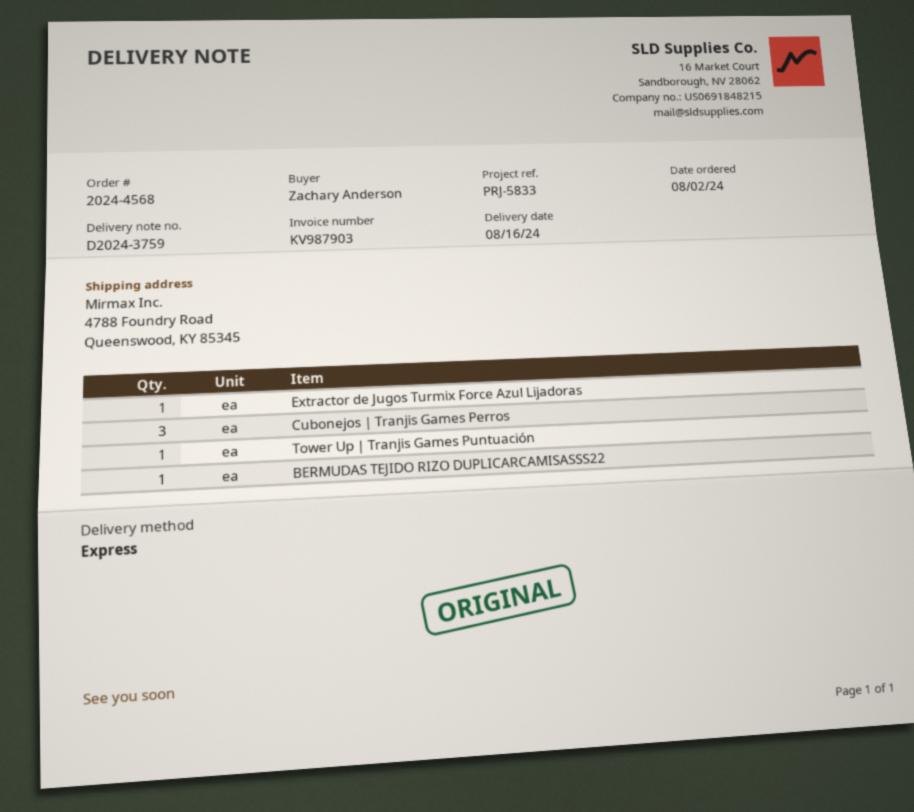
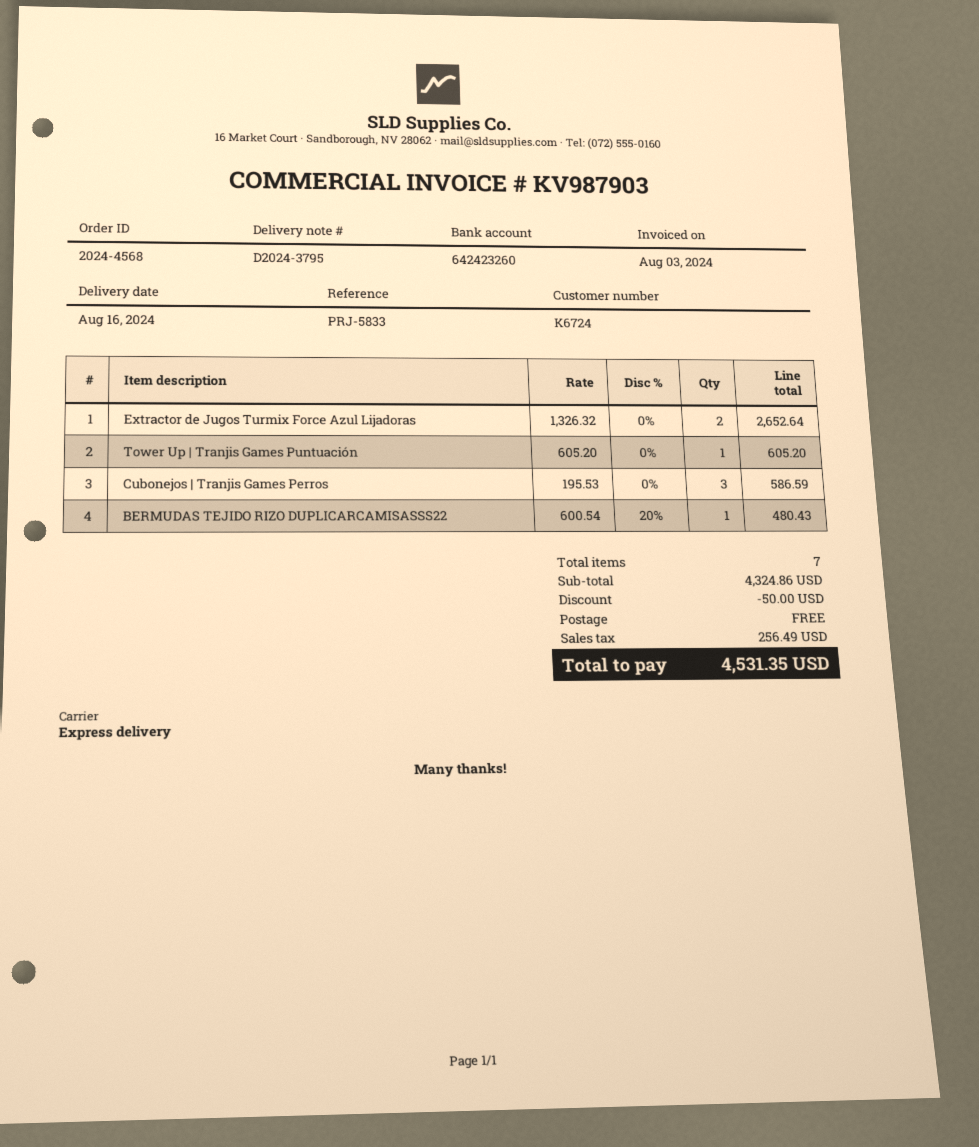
delivery note number: D2024-3759 -> D2024-3795
Extractor de Jugos Turmix Force Azul Lijadoras: 1 -> 2

